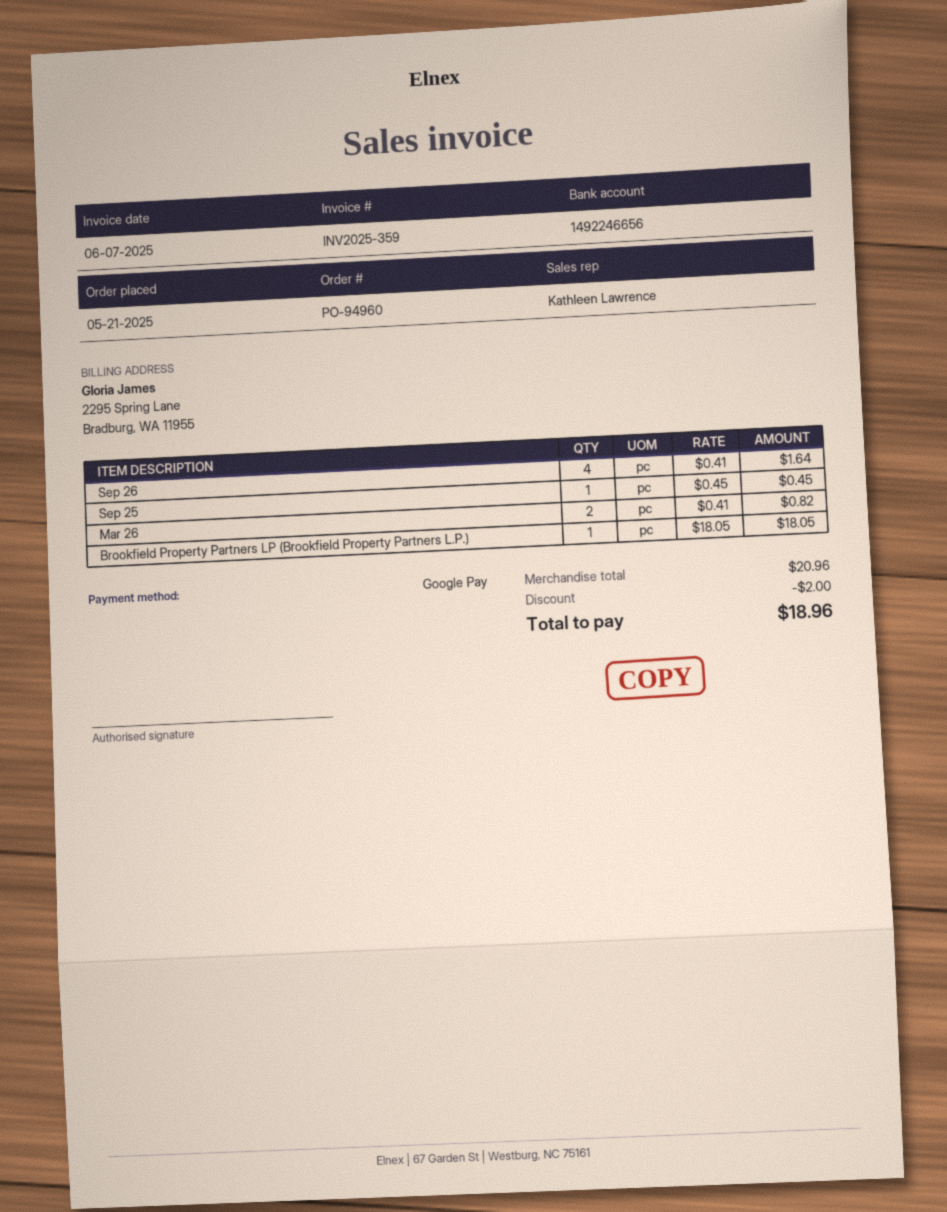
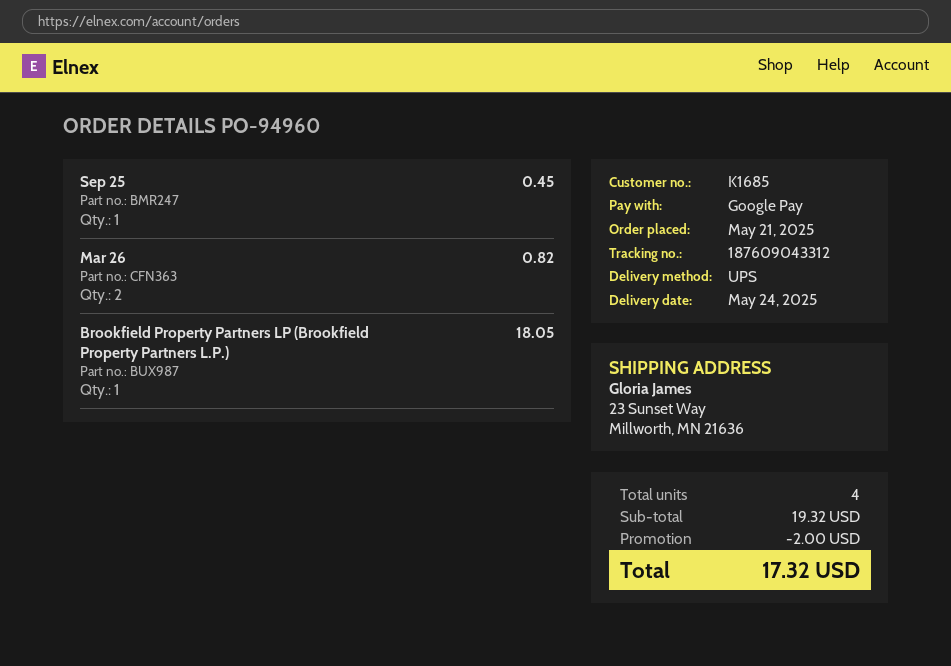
Sep 26: 4 for 1.64 -> none
subtotal: 20.96 -> 19.32
total: 18.96 -> 17.32

